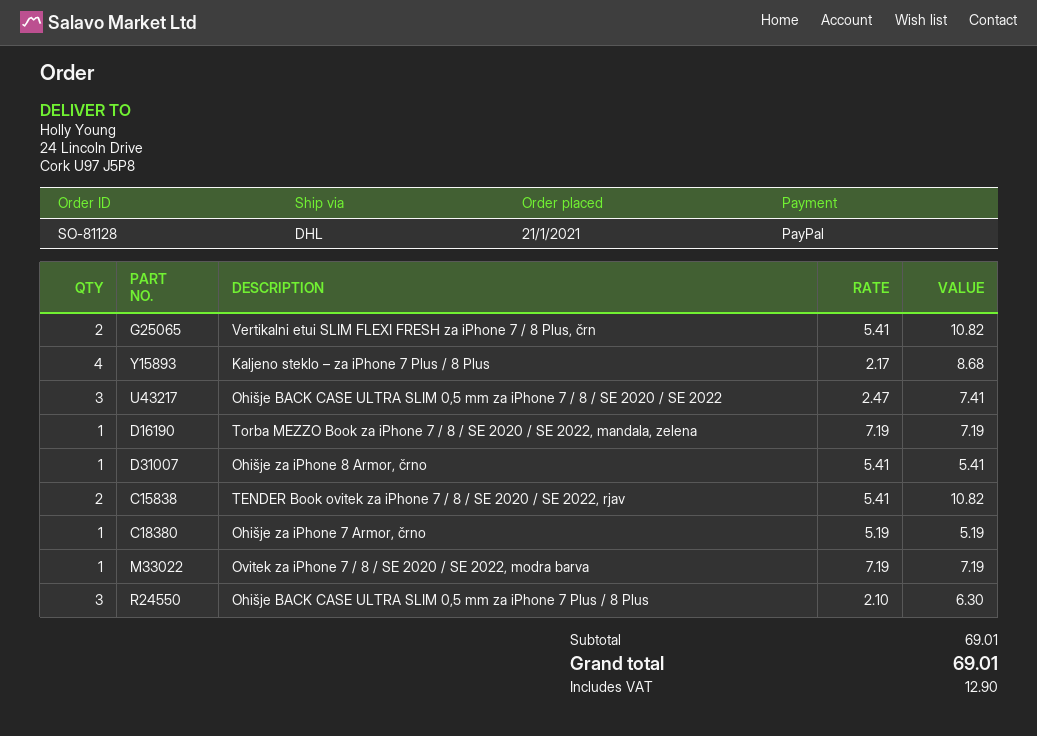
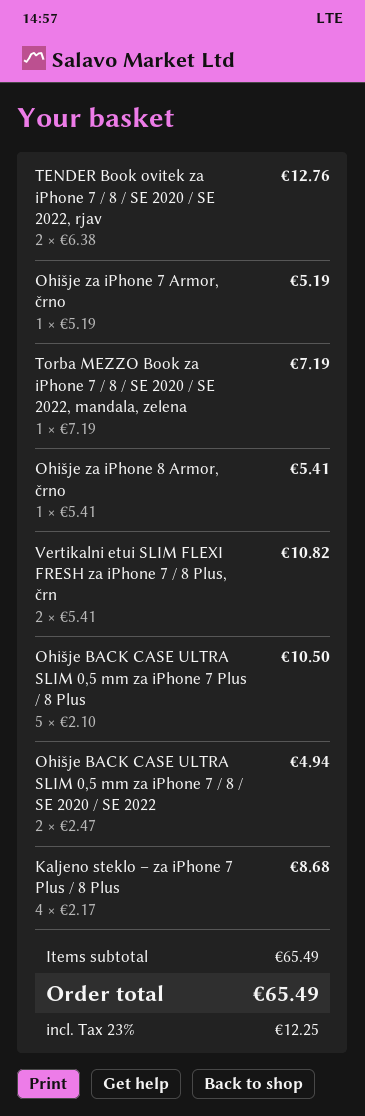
Ohišje BACK CASE ULTRA SLIM 0,5 mm za iPhone 7 / 8 / SE 2020 / SE 2022: 3 x 2.47 = 7.41 -> 2 x 2.47 = 4.94
TENDER Book ovitek za iPhone 7 / 8 / SE 2020 / SE 2022, rjav: 2 x 5.41 = 10.82 -> 2 x 6.38 = 12.76
Ovitek za iPhone 7 / 8 / SE 2020 / SE 2022, modra barva: 1 x 7.19 = 7.19 -> none
Ohišje BACK CASE ULTRA SLIM 0,5 mm za iPhone 7 Plus / 8 Plus: 3 x 2.10 = 6.30 -> 5 x 2.10 = 10.50
subtotal: 69.01 -> 65.49
tax: 12.90 -> 12.25
total: 69.01 -> 65.49

